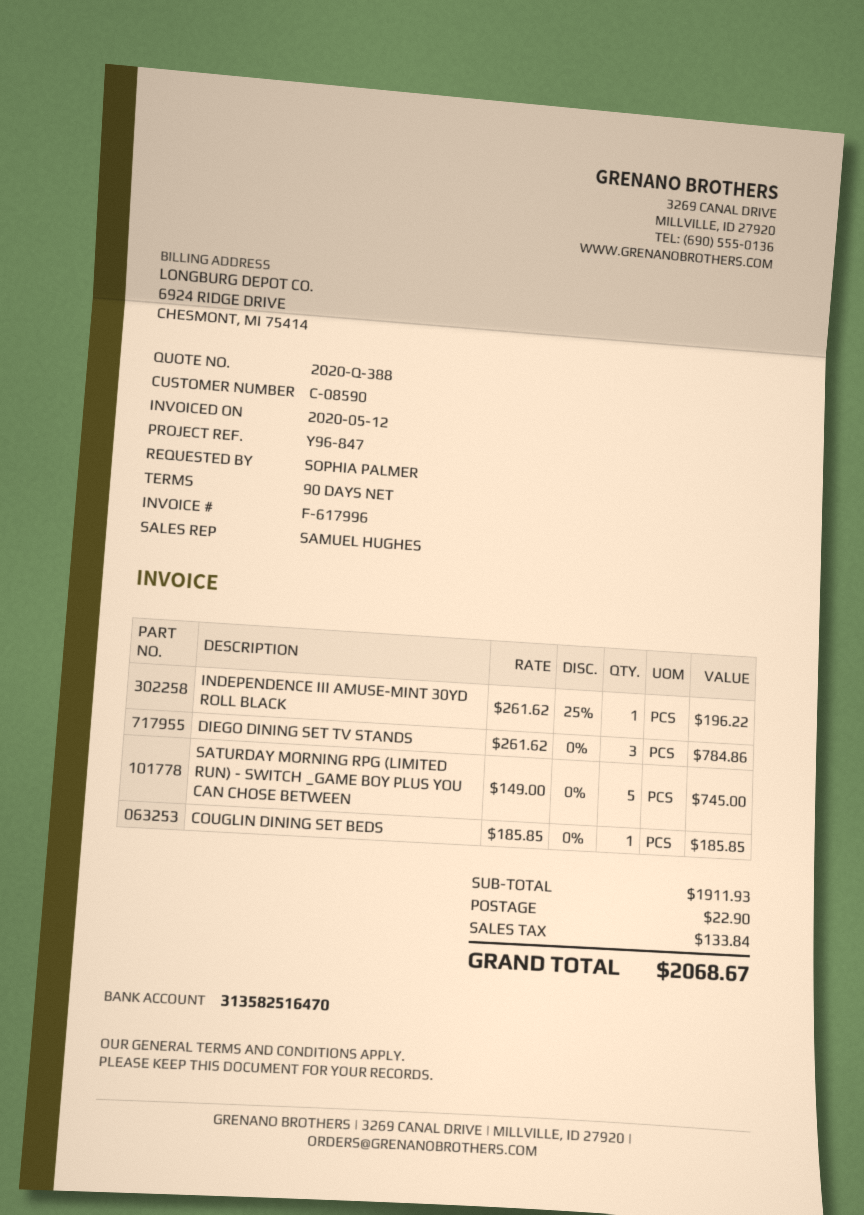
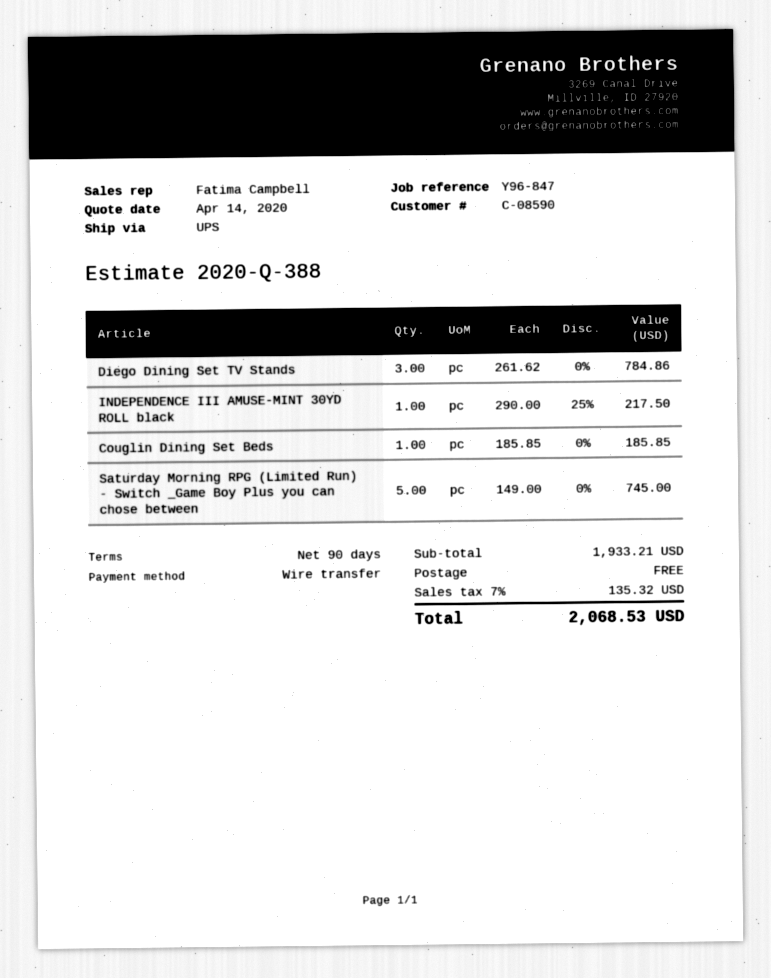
sales rep: SAMUEL HUGHES -> Fatima Campbell
INDEPENDENCE III AMUSE-MINT 30YD ROLL BLACK: 1 x 261.62 - 25% = 196.22 -> 1 x 290.00 - 25% = 217.50
subtotal: 1911.93 -> 1933.21
shipping: 22.90 -> 0.00
tax: 133.84 -> 135.32
total: 2068.67 -> 2068.53

